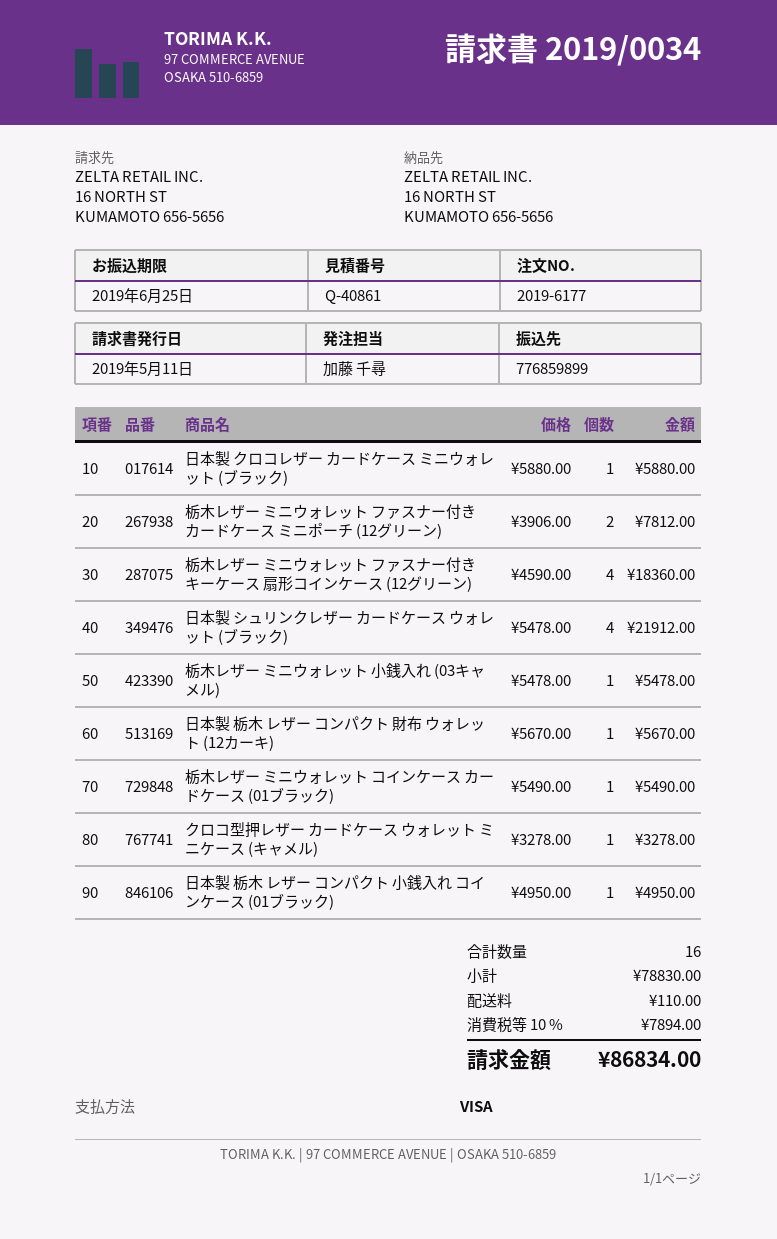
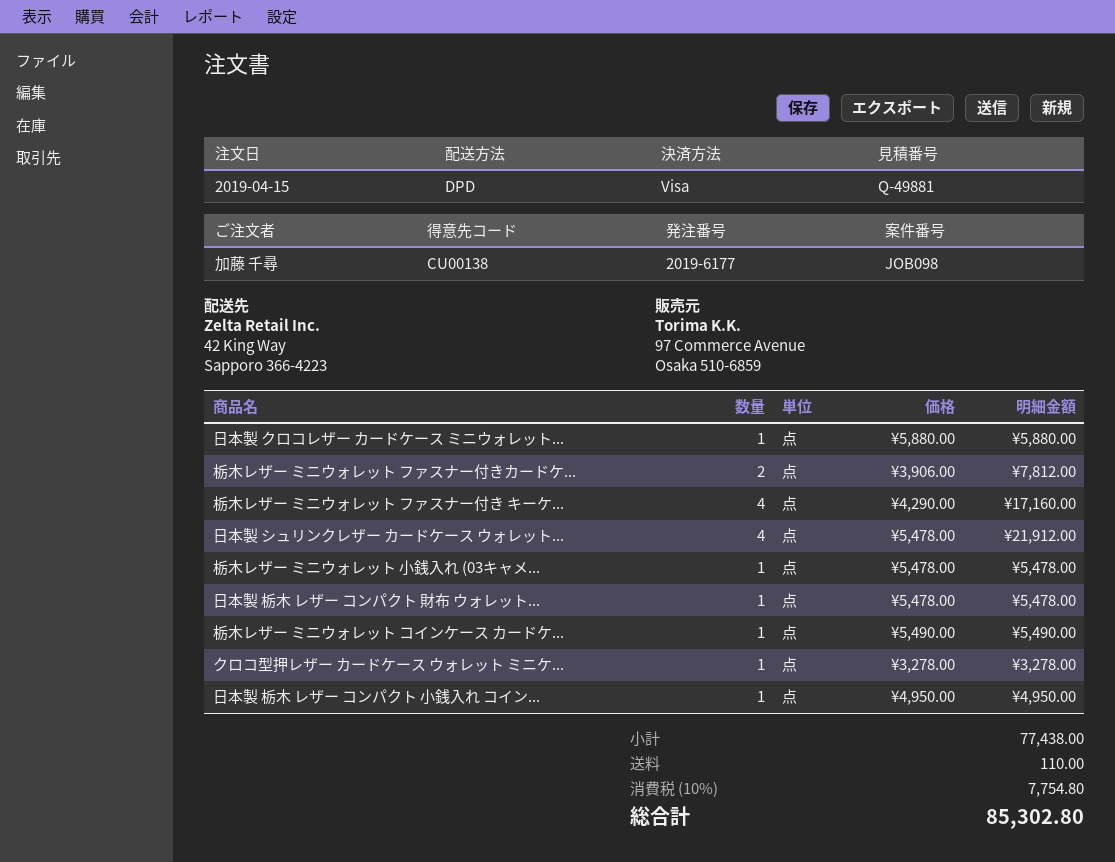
quote number: Q-40861 -> Q-49881
ship to: 16 NORTH ST, KUMAMOTO 656-5656 -> 42 King Way, Sapporo 366-4223
栃木レザー ミニウォレット ファスナー付き キーケース 扇形コインケース (12グリーン): 4 x 4590.00 = 18360.00 -> 4 x 4290.00 = 17160.00
日本製 栃木 レザー コンパクト 財布 ウォレット (12カーキ): 1 x 5670.00 = 5670.00 -> 1 x 5478.00 = 5478.00
subtotal: 78830.00 -> 77438.00
tax: 10% = 7894.00 -> 10% = 7754.80
total: 86834.00 -> 85302.80

